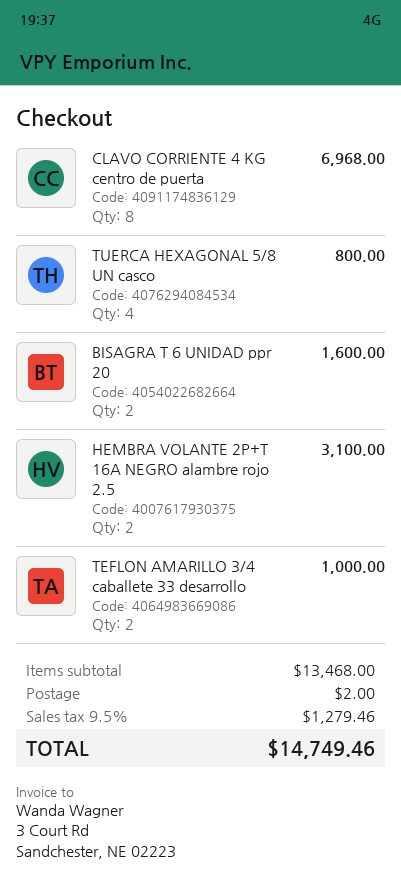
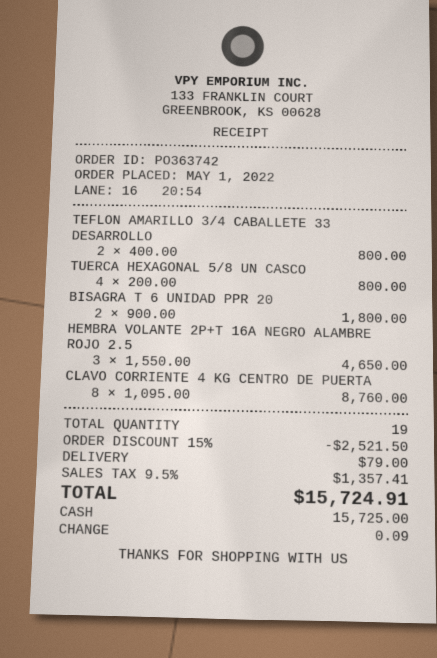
CLAVO CORRIENTE 4 KG centro de puerta: 8 for 6968.00 -> 8 for 8760.00
BISAGRA T 6 UNIDAD ppr 20: 2 for 1600.00 -> 2 for 1800.00
HEMBRA VOLANTE 2P+T 16A NEGRO alambre rojo 2.5: 2 for 3100.00 -> 3 for 4650.00
TEFLON AMARILLO 3/4 caballete 33 desarrollo: 2 for 1000.00 -> 2 for 800.00
discount: none -> 15% = 2521.50
shipping: 2.00 -> 79.00
tax: 9.5% = 1279.46 -> 9.5% = 1357.41
total: 14749.46 -> 15724.91

